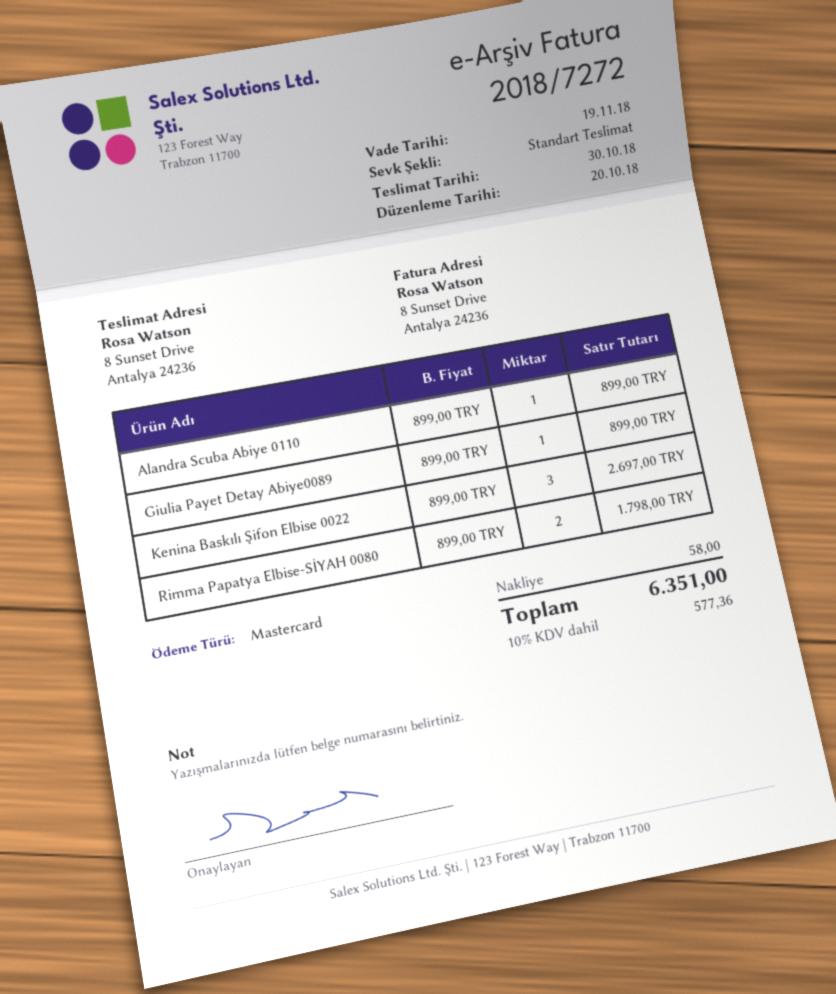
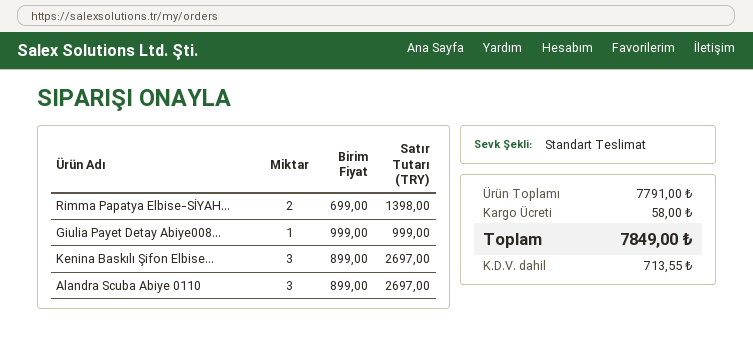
Alandra Scuba Abiye 0110: 1 x 899.00 = 899.00 -> 3 x 899.00 = 2697.00
Giulia Payet Detay Abiye0089: 1 x 899.00 = 899.00 -> 1 x 999.00 = 999.00
Rimma Papatya Elbise-SİYAH 0080: 2 x 899.00 = 1798.00 -> 2 x 699.00 = 1398.00
tax: 577.36 -> 713.55
total: 6351.00 -> 7849.00

